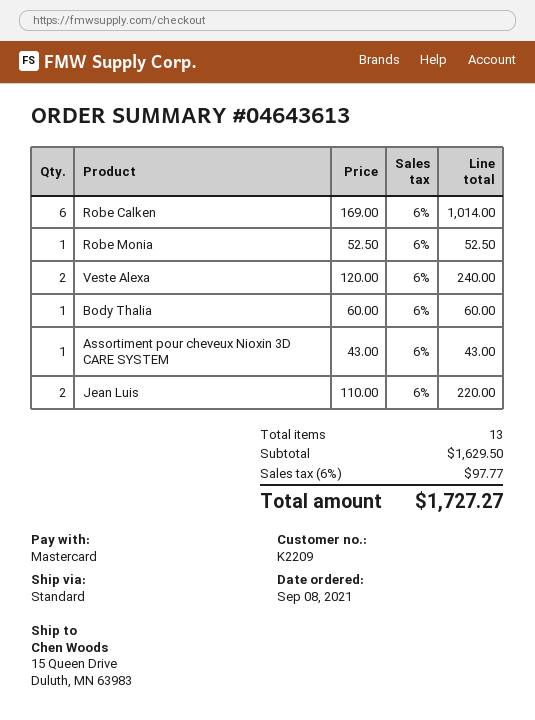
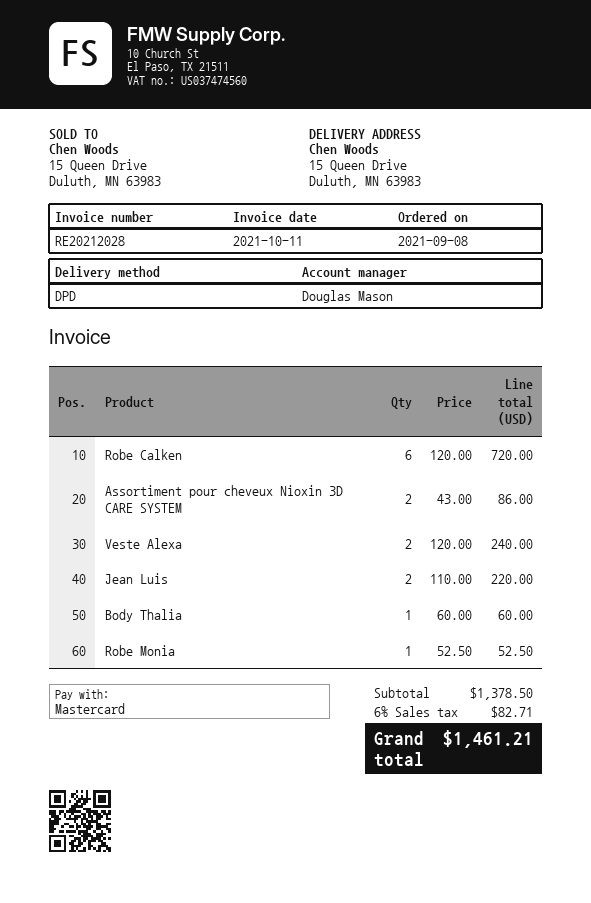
shipping method: standard -> DPD
Robe Calken: 6 x 169.00 = 1014.00 -> 6 x 120.00 = 720.00
Assortiment pour cheveux Nioxin 3D CARE SYSTEM: 1 x 43.00 = 43.00 -> 2 x 43.00 = 86.00
subtotal: 1629.50 -> 1378.50
tax: 6% = 97.77 -> 6% = 82.71
total: 1727.27 -> 1461.21

